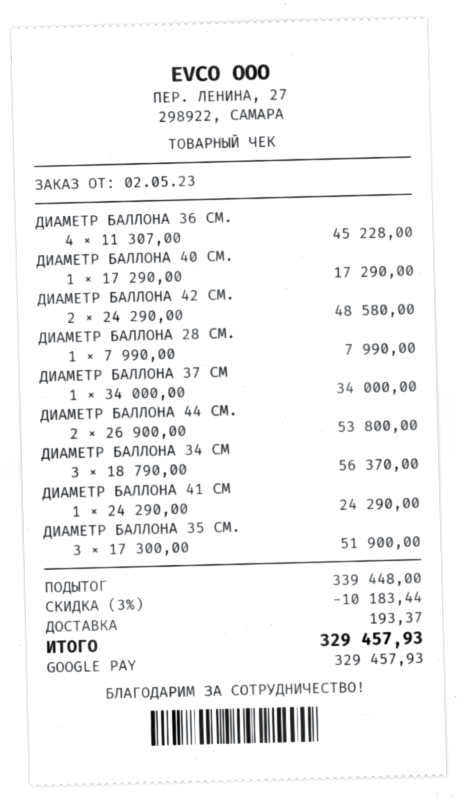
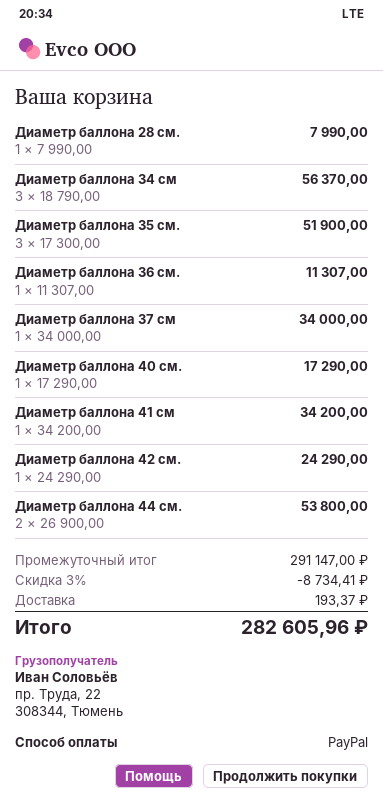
payment method: Google Pay -> PayPal
ДИАМЕТР БАЛЛОНА 36 СМ.: 4 x 11307.00 = 45228.00 -> 1 x 11307.00 = 11307.00
ДИАМЕТР БАЛЛОНА 42 СМ.: 2 x 24290.00 = 48580.00 -> 1 x 24290.00 = 24290.00
ДИАМЕТР БАЛЛОНА 41 СМ: 1 x 24290.00 = 24290.00 -> 1 x 34200.00 = 34200.00
subtotal: 339448.00 -> 291147.00
discount: 3% = 10183.44 -> 3% = 8734.41
total: 329457.93 -> 282605.96

